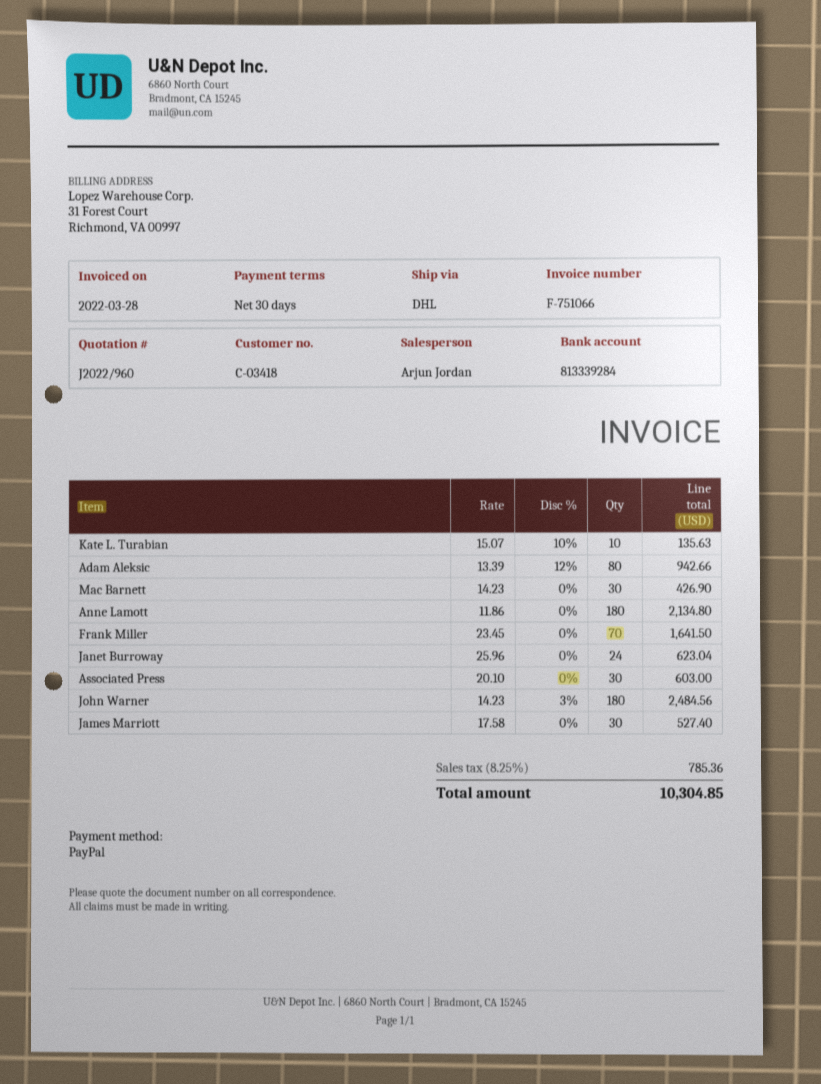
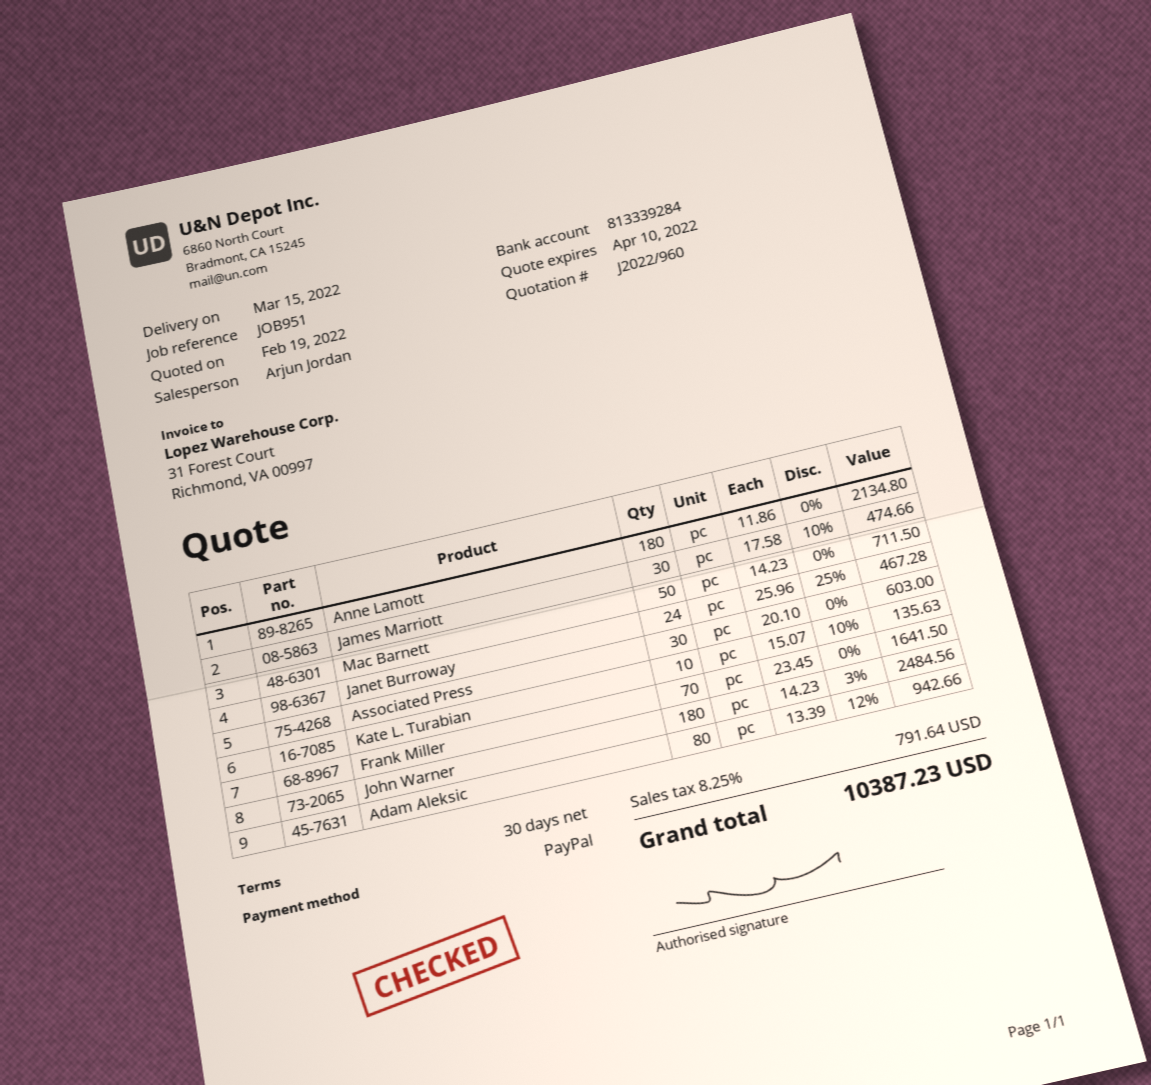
Mac Barnett: 30 x 14.23 = 426.90 -> 50 x 14.23 = 711.50
Janet Burroway: 24 x 25.96 = 623.04 -> 24 x 25.96 - 25% = 467.28
James Marriott: 30 x 17.58 = 527.40 -> 30 x 17.58 - 10% = 474.66
tax: 8.25% = 785.36 -> 8.25% = 791.64
total: 10304.85 -> 10387.23

